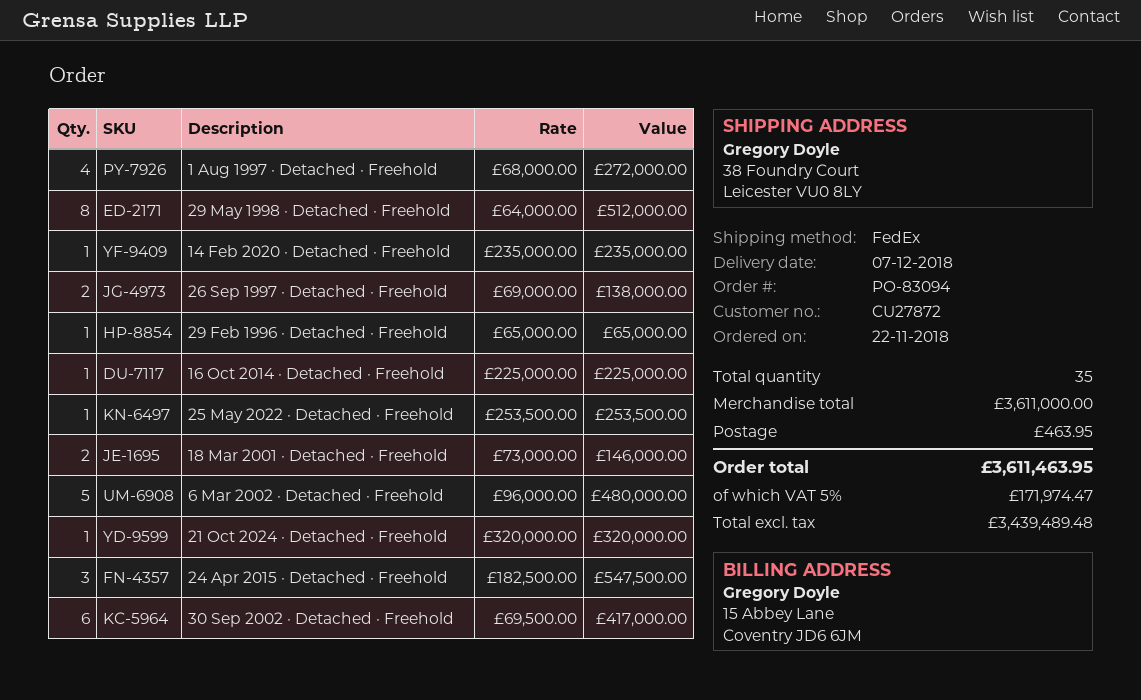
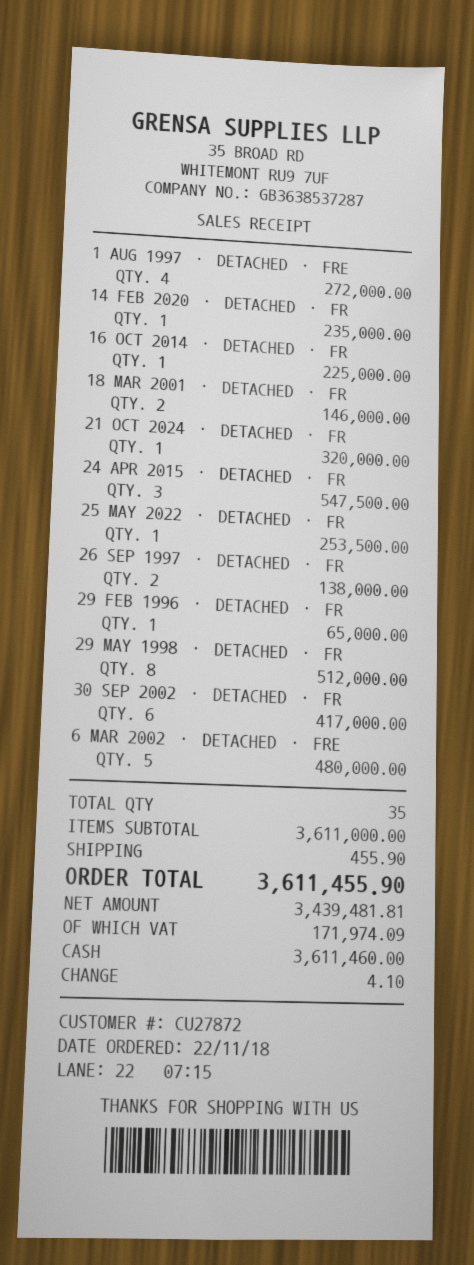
shipping: 463.95 -> 455.90
net: 3439489.48 -> 3439481.81
tax: 171974.47 -> 171974.09
total: 3611463.95 -> 3611455.90

